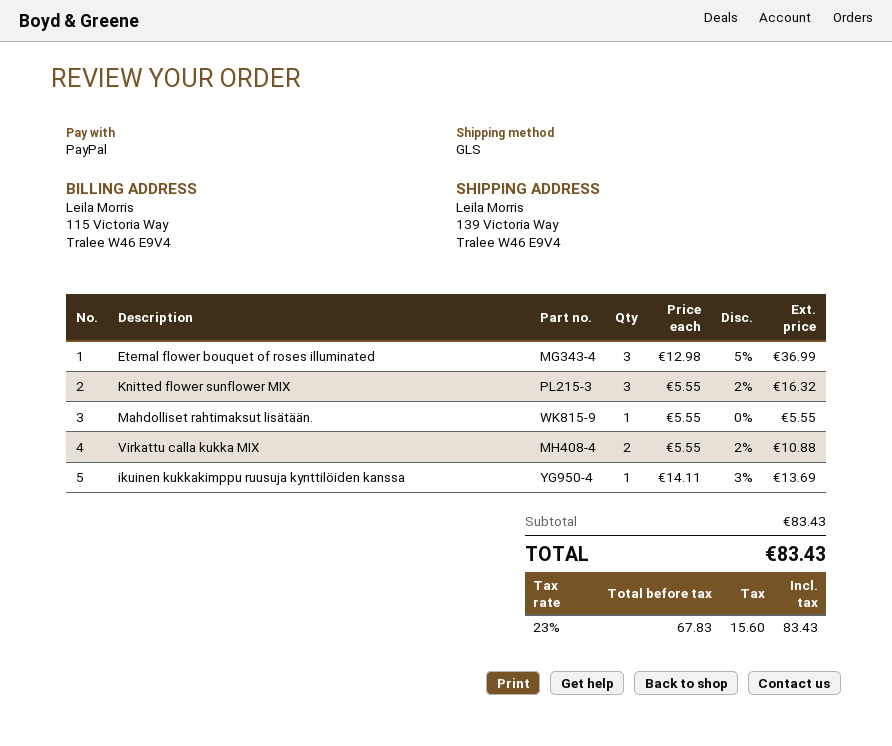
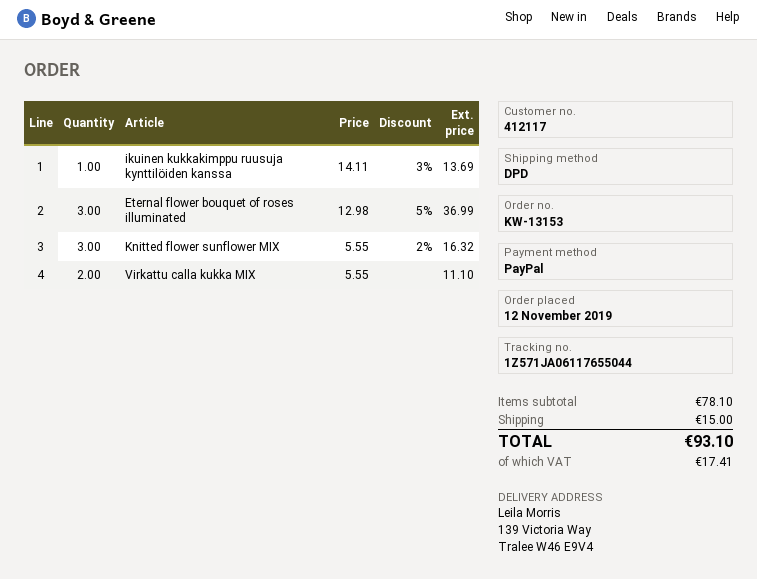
shipping method: GLS -> DPD
Mahdolliset rahtimaksut lisätään.: 1 x 5.55 = 5.55 -> none
Virkattu calla kukka MIX: 2 x 5.55 - 2% = 10.88 -> 2 x 5.55 = 11.10
subtotal: 83.43 -> 78.10
shipping: none -> 15.00
tax: 15.60 -> 17.41
total: 83.43 -> 93.10

